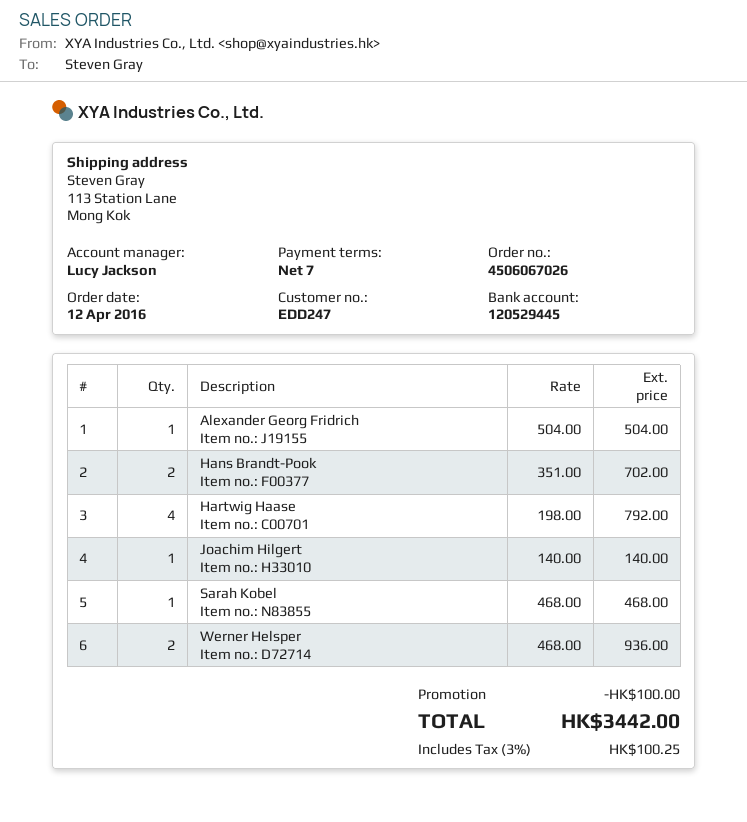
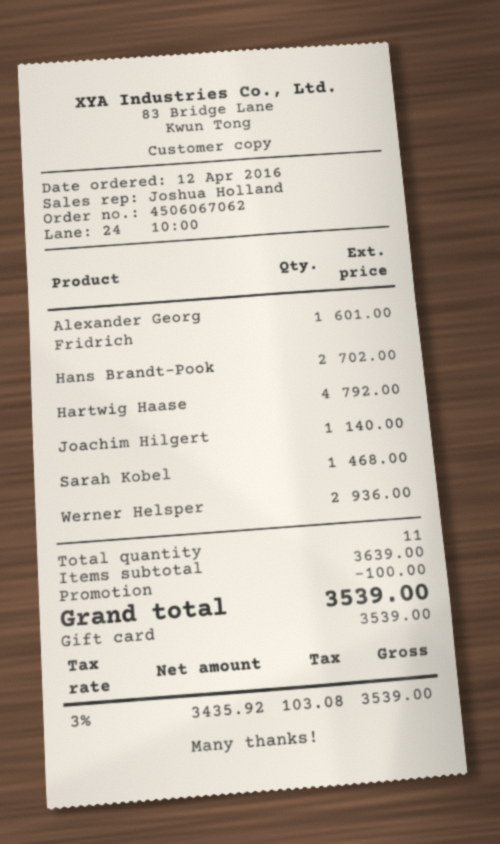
order number: 4506067026 -> 4506067062
sales rep: Lucy Jackson -> Joshua Holland
Alexander Georg Fridrich: 1 for 504.00 -> 1 for 601.00
tax: 3% = 100.25 -> 3% = 103.08
total: 3442.00 -> 3539.00

